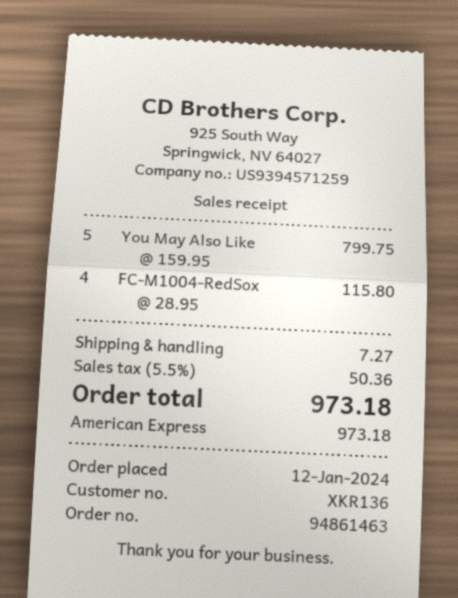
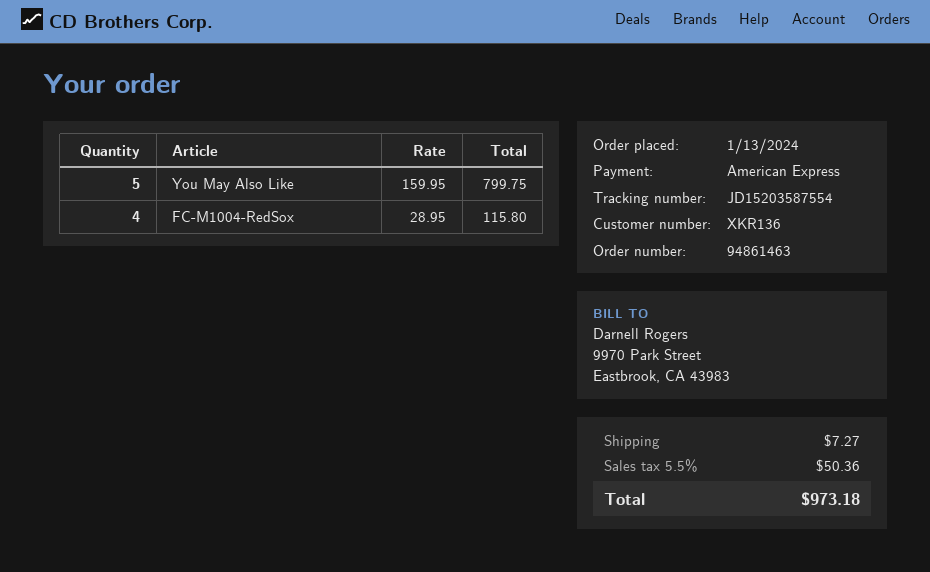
order date: 2024-01-12 -> 2024-01-13

